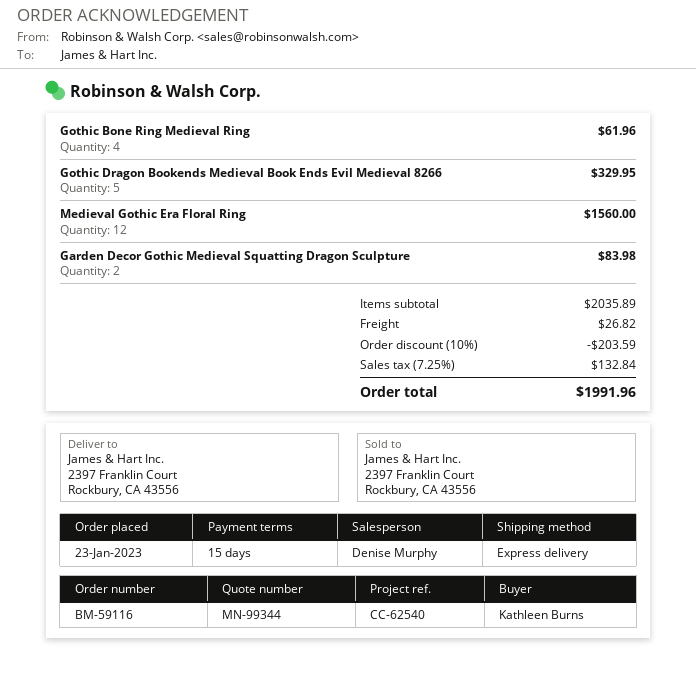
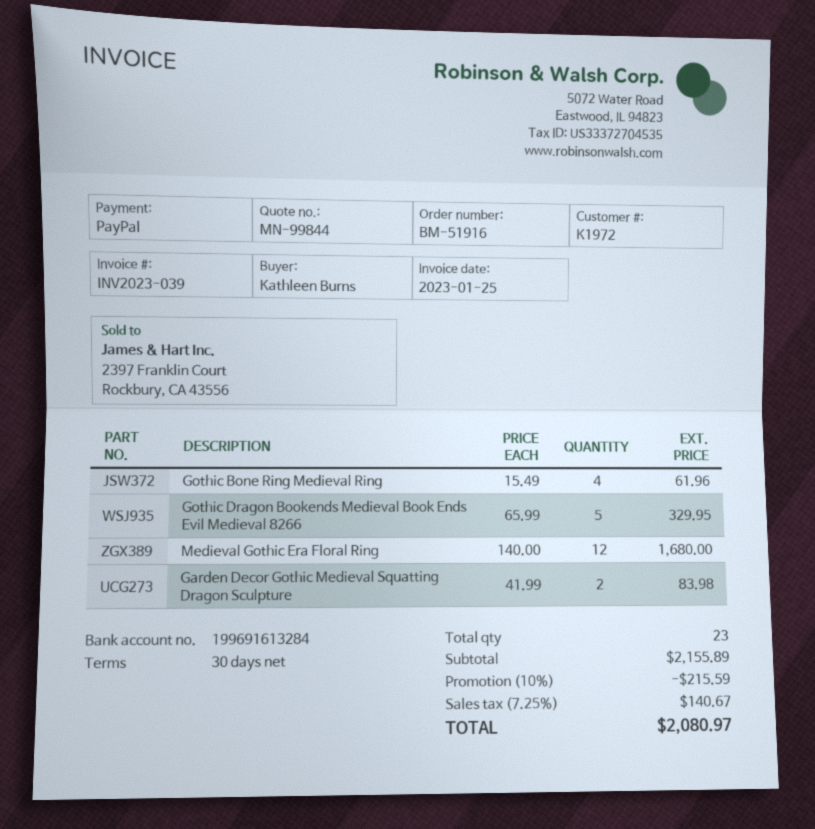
quote number: MN-99344 -> MN-99844
order number: BM-59116 -> BM-51916
payment terms: 15 days -> 30 days
Medieval Gothic Era Floral Ring: 12 for 1560.00 -> 12 for 1680.00
subtotal: 2035.89 -> 2155.89
discount: 10% = 203.59 -> 10% = 215.59
shipping: 26.82 -> none
tax: 7.25% = 132.84 -> 7.25% = 140.67
total: 1991.96 -> 2080.97

